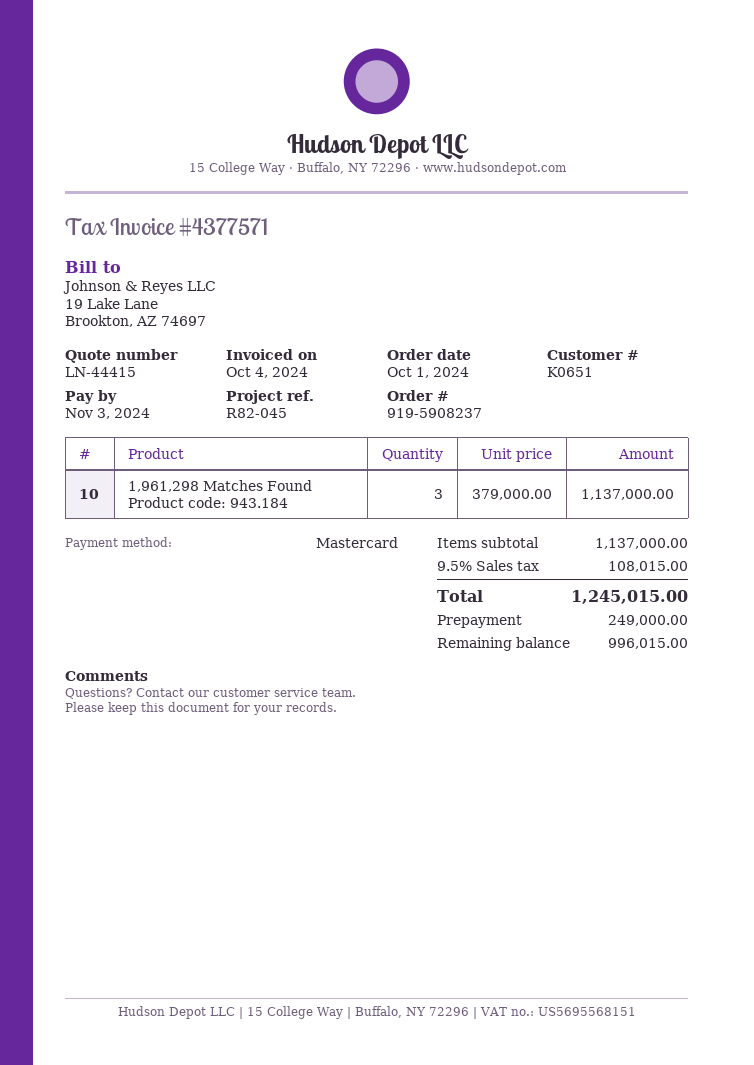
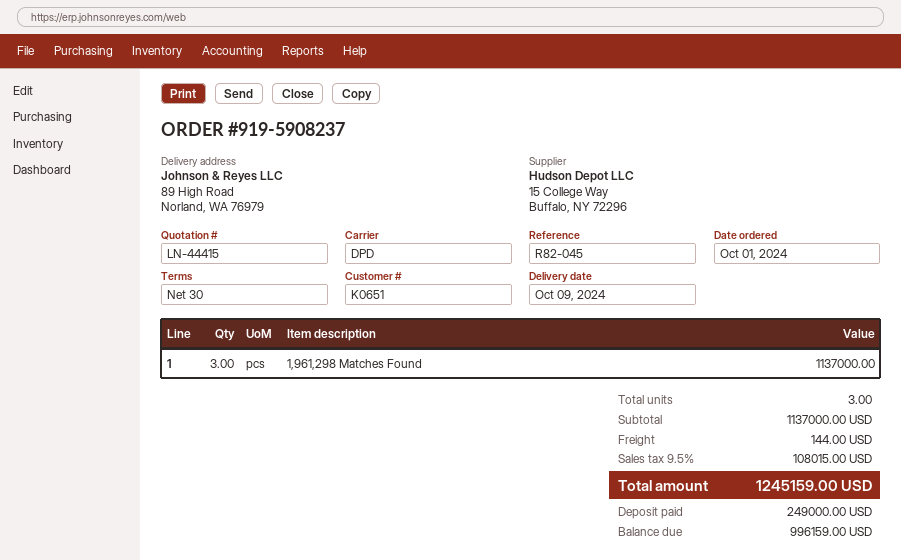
shipping: none -> 144.00
total: 1245015.00 -> 1245159.00
balance: 996015.00 -> 996159.00

